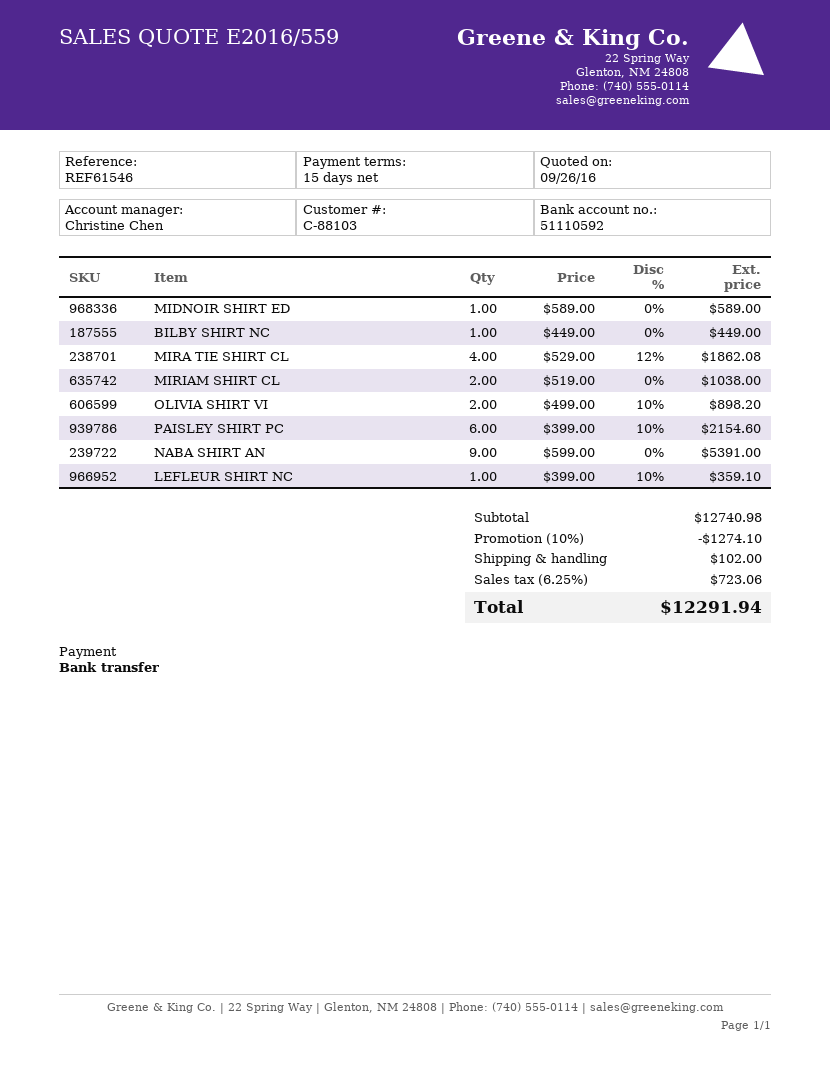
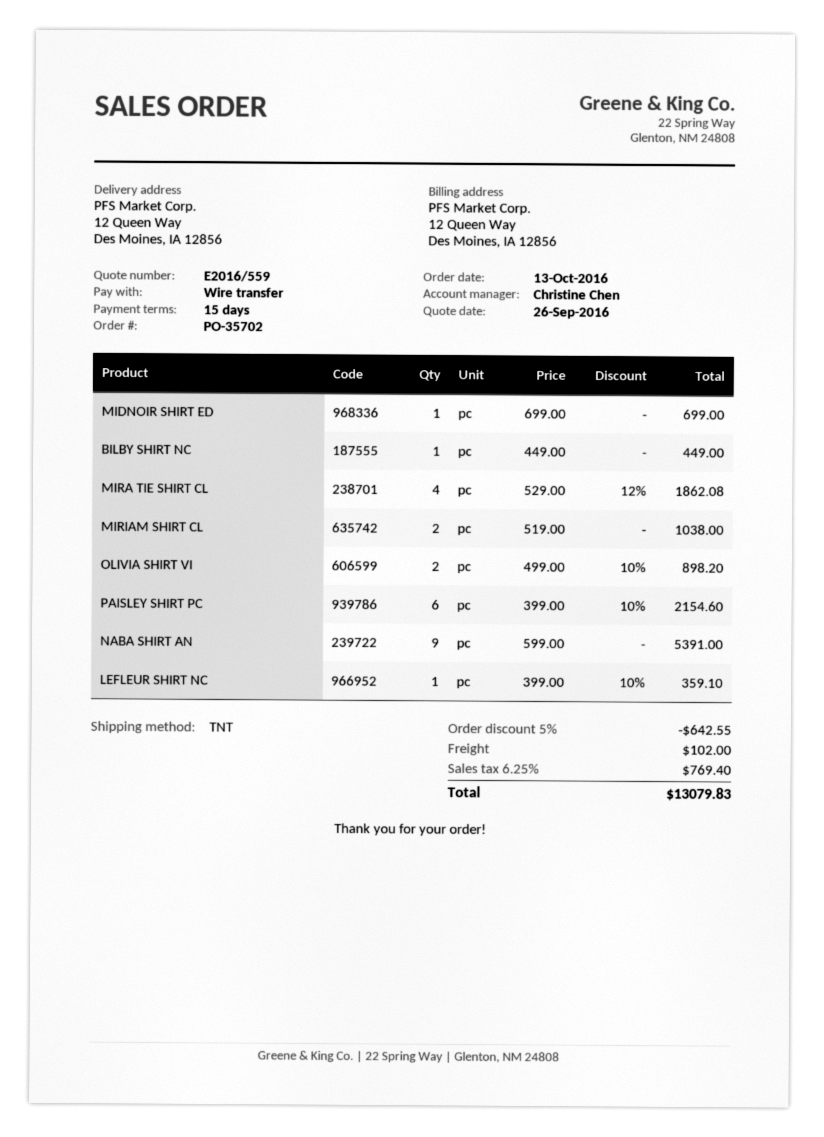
MIDNOIR SHIRT ED: 1 x 589.00 = 589.00 -> 1 x 699.00 = 699.00
discount: 10% = 1274.10 -> 5% = 642.55
tax: 6.25% = 723.06 -> 6.25% = 769.40
total: 12291.94 -> 13079.83

